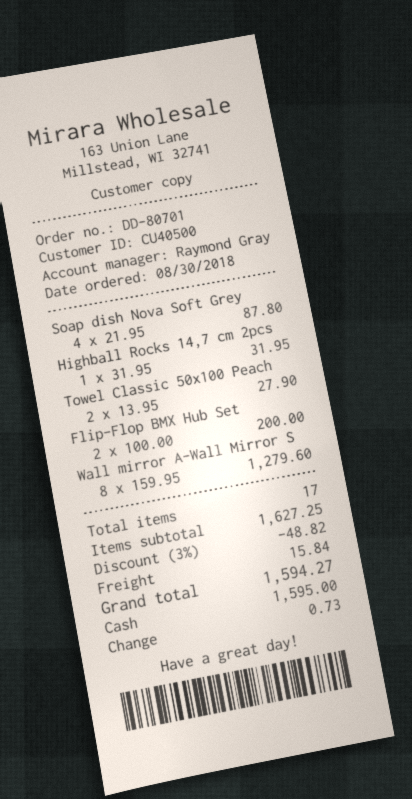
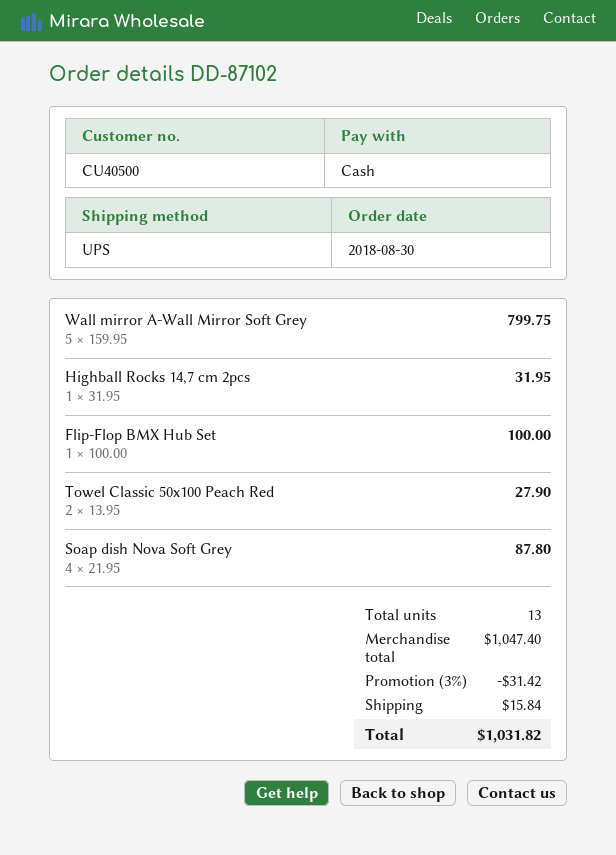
order number: DD-80701 -> DD-87102
Flip-Flop BMX Hub Set: 2 x 100.00 = 200.00 -> 1 x 100.00 = 100.00
Wall mirror A-Wall Mirror S: 8 x 159.95 = 1279.60 -> 5 x 159.95 = 799.75
total quantity: 17 -> 13
subtotal: 1627.25 -> 1047.40
discount: 3% = 48.82 -> 3% = 31.42
total: 1594.27 -> 1031.82

